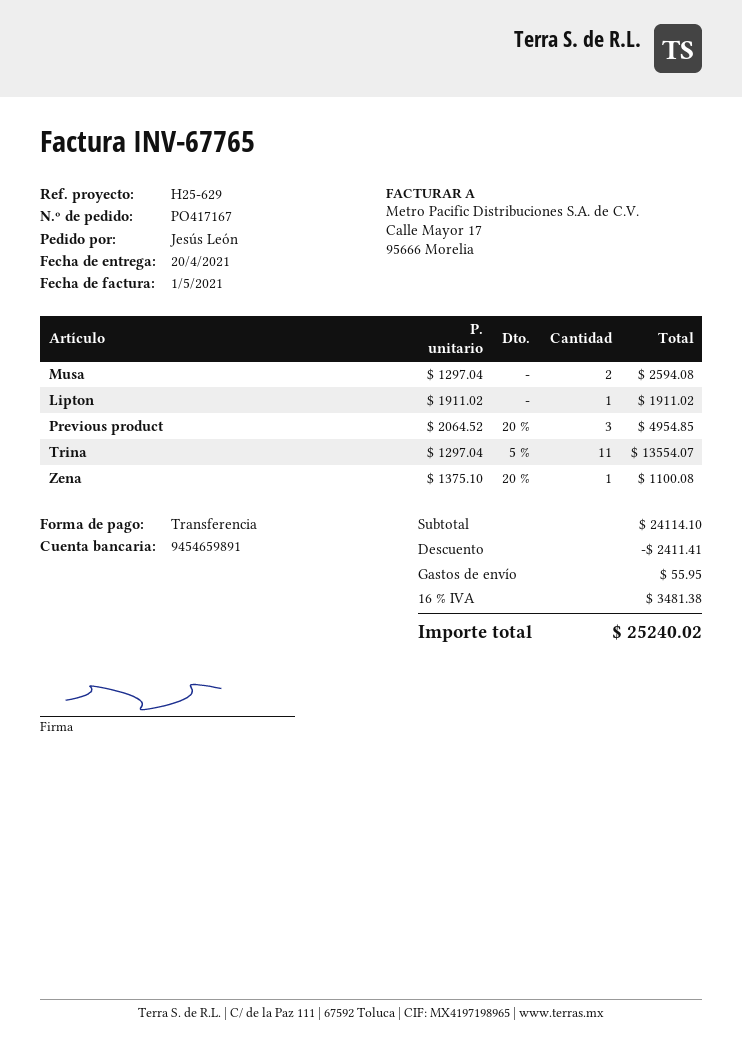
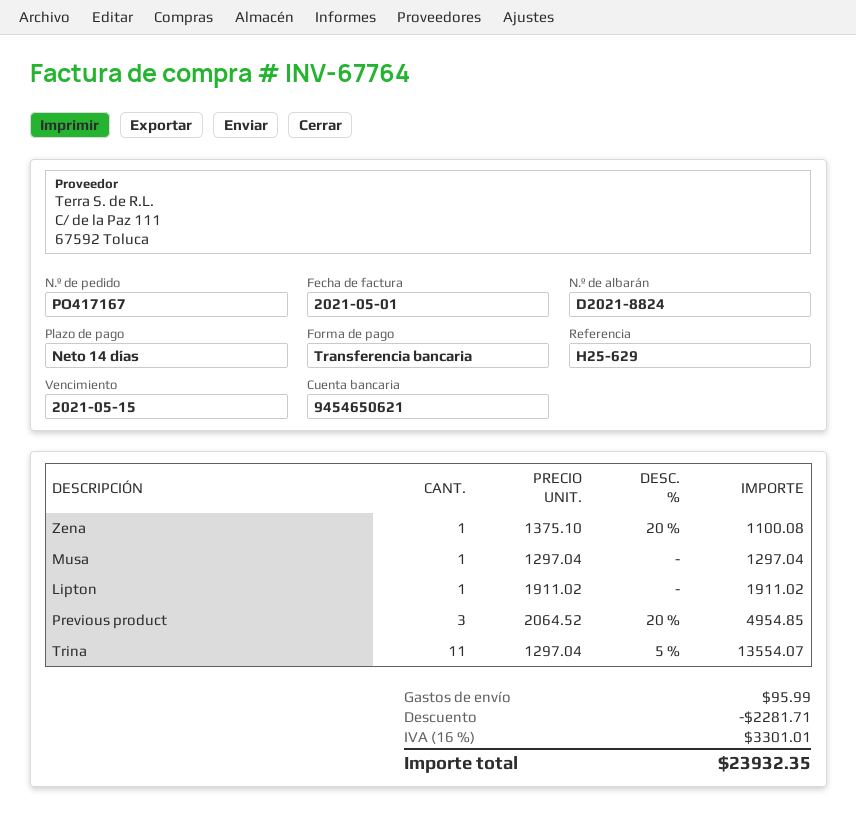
invoice number: INV-67765 -> INV-67764
bank account: 9454659891 -> 9454650621
Musa: 2 x 1297.04 = 2594.08 -> 1 x 1297.04 = 1297.04
discount: 2411.41 -> 2281.71
shipping: 55.95 -> 95.99
tax: 16% = 3481.38 -> 16% = 3301.01
total: 25240.02 -> 23932.35

